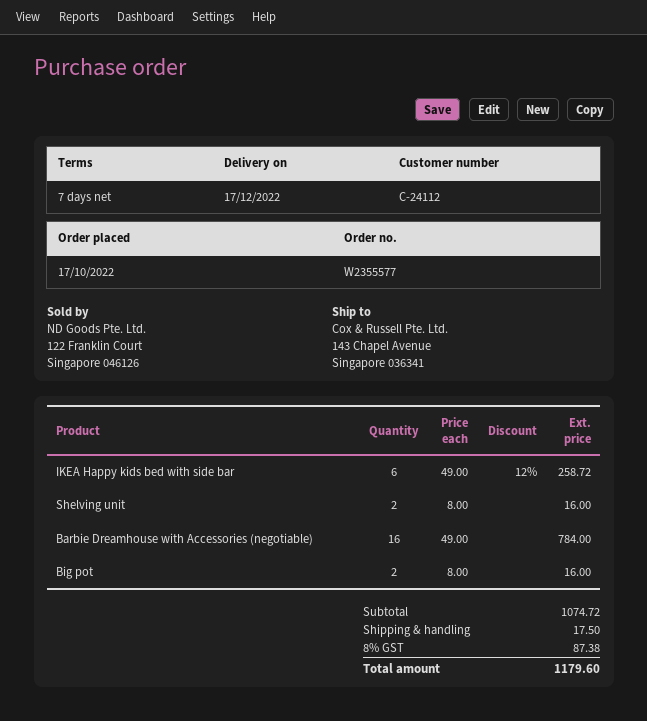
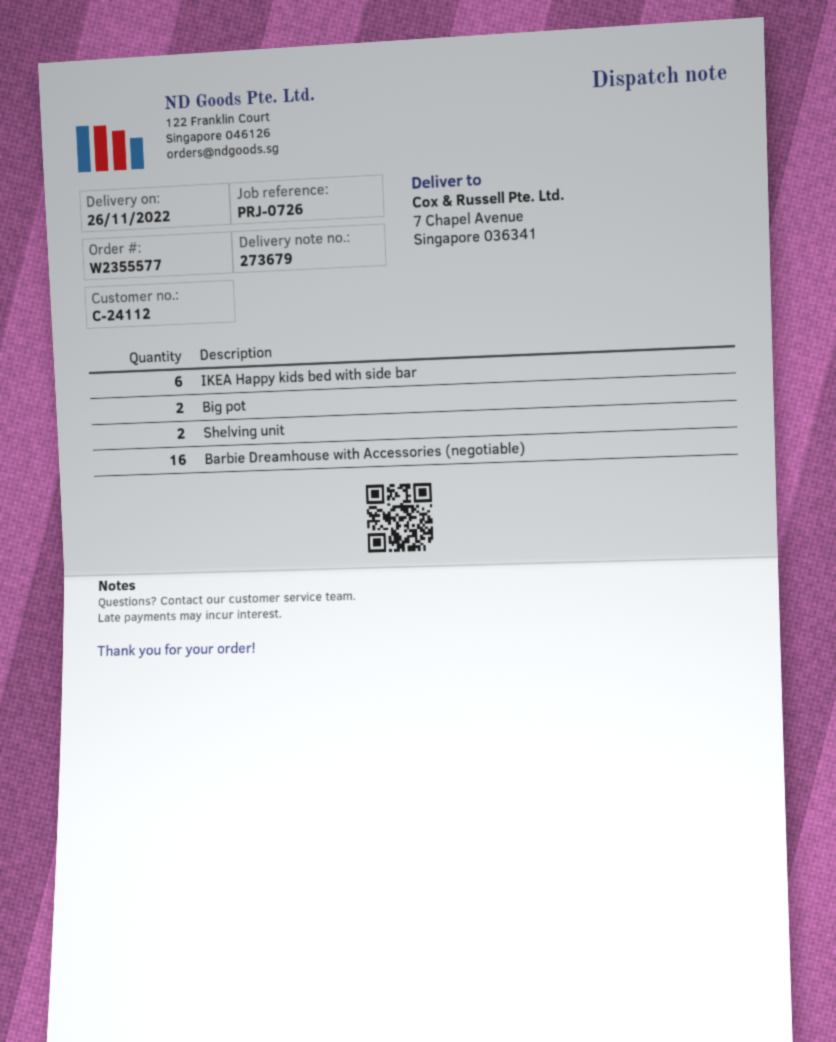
delivery date: 2022-12-17 -> 2022-11-26
ship to: 143 Chapel Avenue, Singapore 036341 -> 7 Chapel Avenue, Singapore 036341

